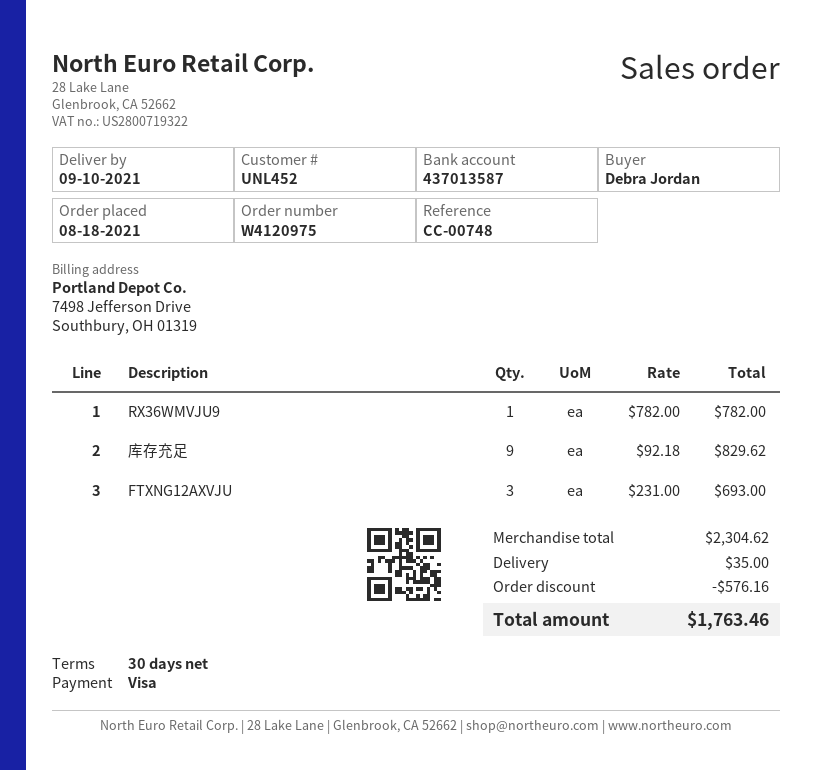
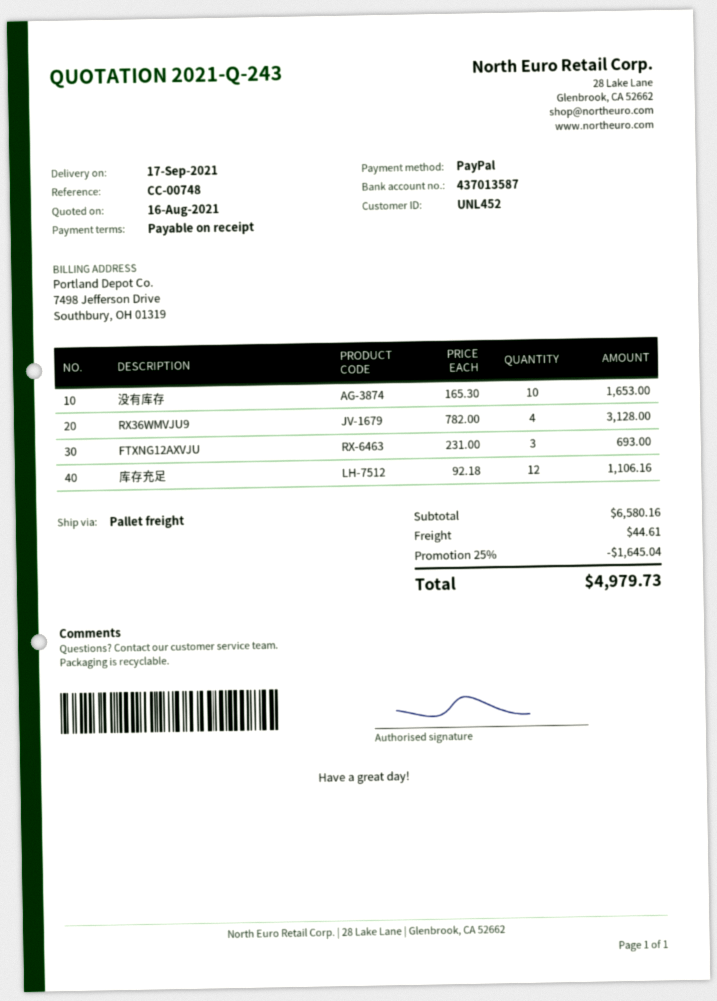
delivery date: 2021-09-10 -> 2021-09-17
payment terms: 30 days -> on receipt
payment method: Visa -> PayPal
RX36WMVJU9: 1 x 782.00 = 782.00 -> 4 x 782.00 = 3128.00
库存充足: 9 x 92.18 = 829.62 -> 12 x 92.18 = 1106.16
没有库存: none -> 10 x 165.30 = 1653.00
subtotal: 2304.62 -> 6580.16
discount: 576.16 -> 1645.04
shipping: 35.00 -> 44.61
total: 1763.46 -> 4979.73

